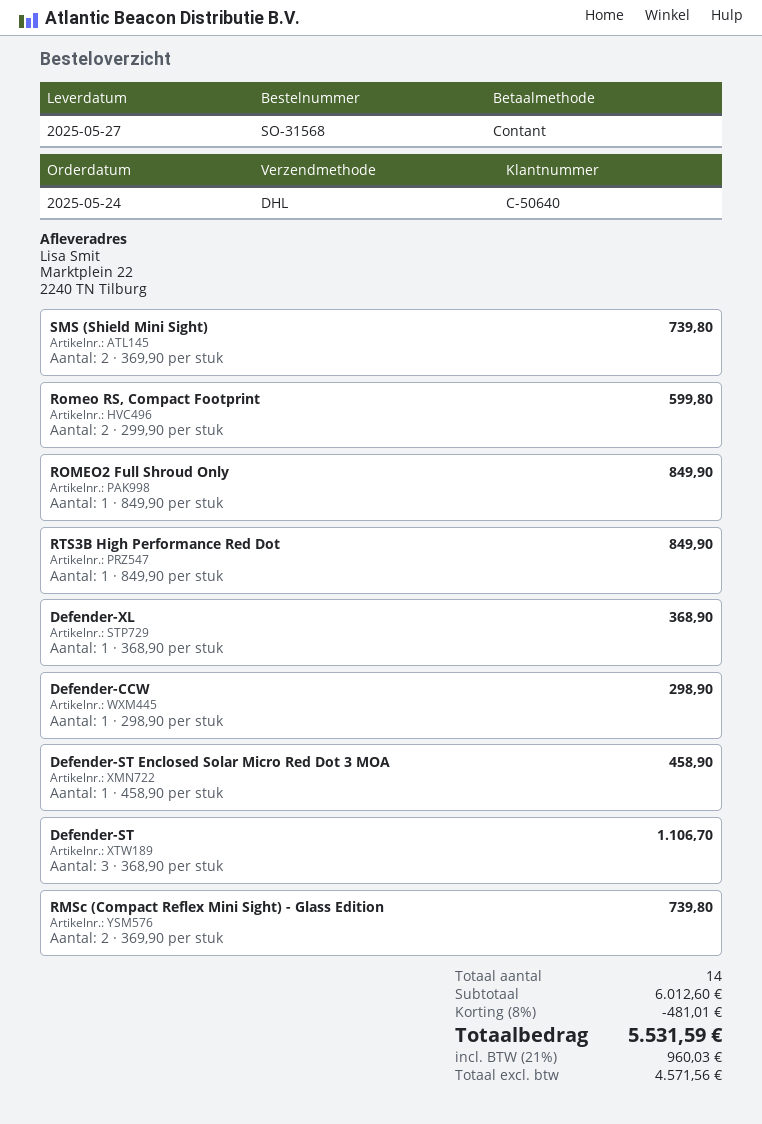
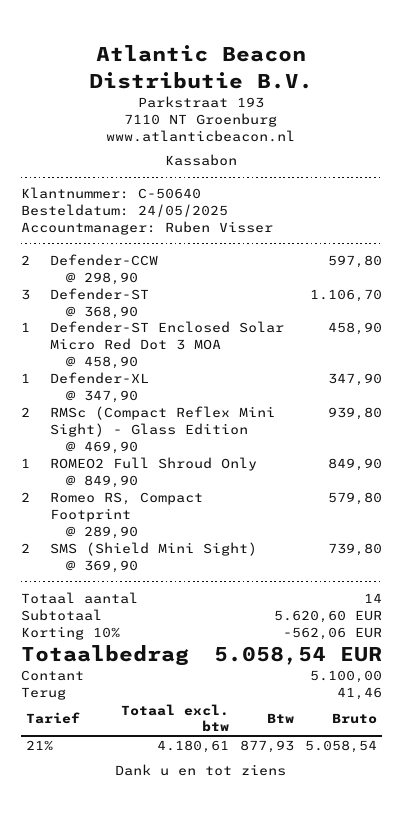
Romeo RS, Compact Footprint: 2 x 299.90 = 599.80 -> 2 x 289.90 = 579.80
RTS3B High Performance Red Dot: 1 x 849.90 = 849.90 -> none
Defender-XL: 1 x 368.90 = 368.90 -> 1 x 347.90 = 347.90
Defender-CCW: 1 x 298.90 = 298.90 -> 2 x 298.90 = 597.80
RMSc (Compact Reflex Mini Sight) - Glass Edition: 2 x 369.90 = 739.80 -> 2 x 469.90 = 939.80
subtotal: 6012.60 -> 5620.60
discount: 8% = 481.01 -> 10% = 562.06
net: 4571.56 -> 4180.61
tax: 21% = 960.03 -> 21% = 877.93
total: 5531.59 -> 5058.54

